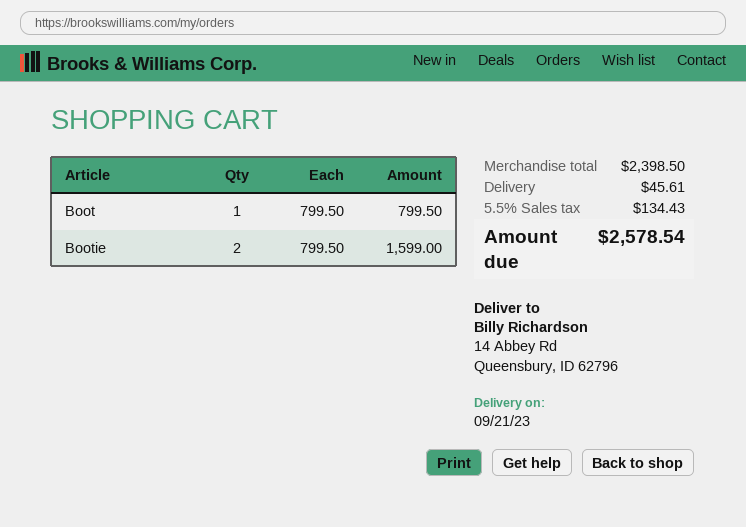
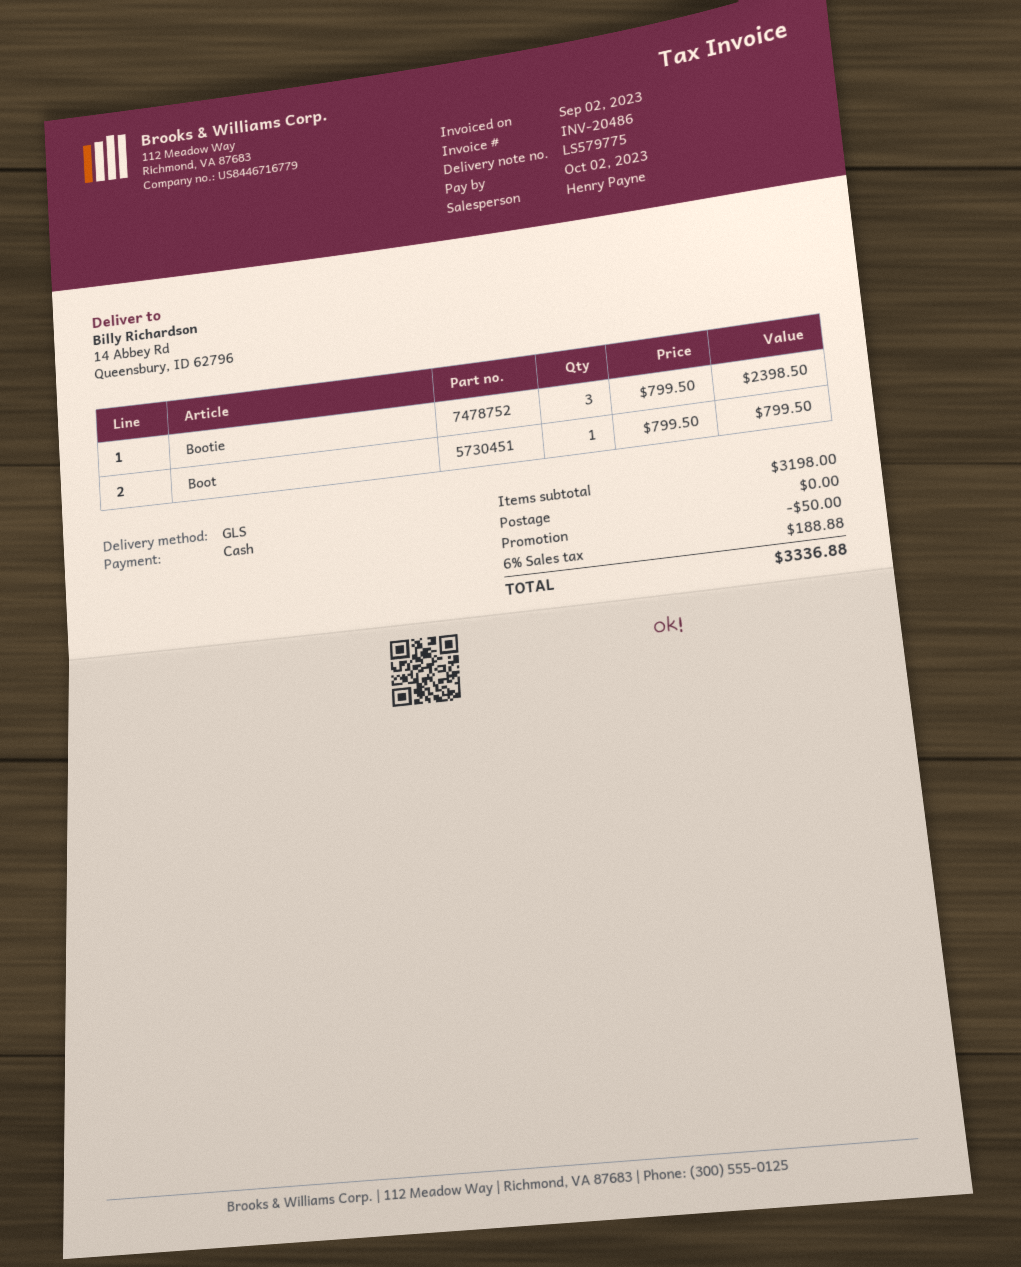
Bootie: 2 x 799.50 = 1599.00 -> 3 x 799.50 = 2398.50
subtotal: 2398.50 -> 3198.00
discount: none -> 50.00
shipping: 45.61 -> 0.00
tax: 5.5% = 134.43 -> 6% = 188.88
total: 2578.54 -> 3336.88

